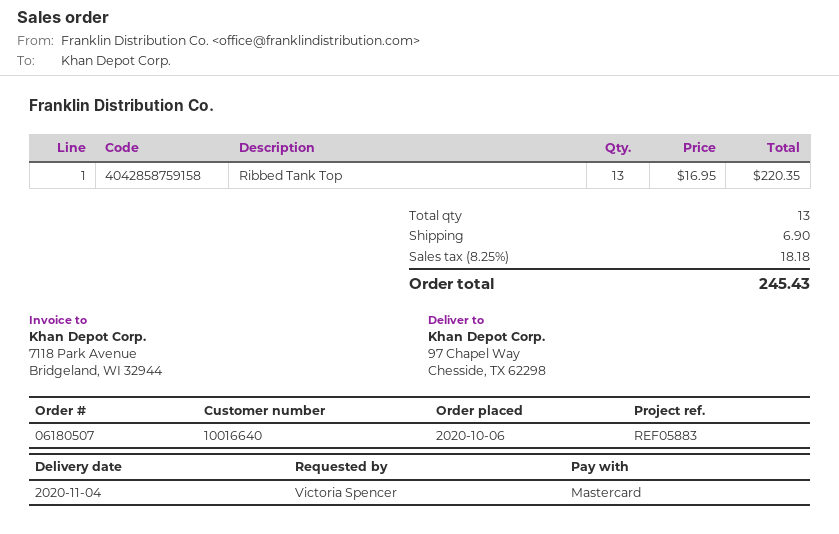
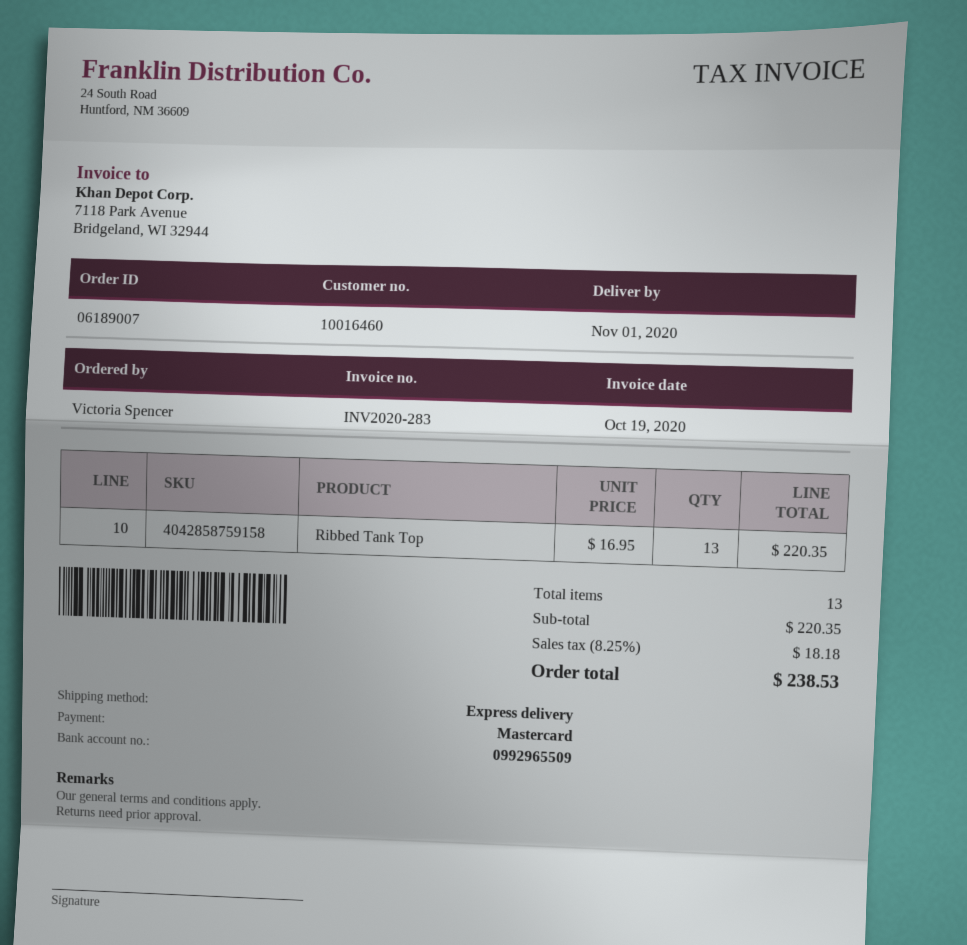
order number: 06180507 -> 06189007
delivery date: 2020-11-04 -> 2020-11-01
customer number: 10016640 -> 10016460
shipping: 6.90 -> none
total: 245.43 -> 238.53

